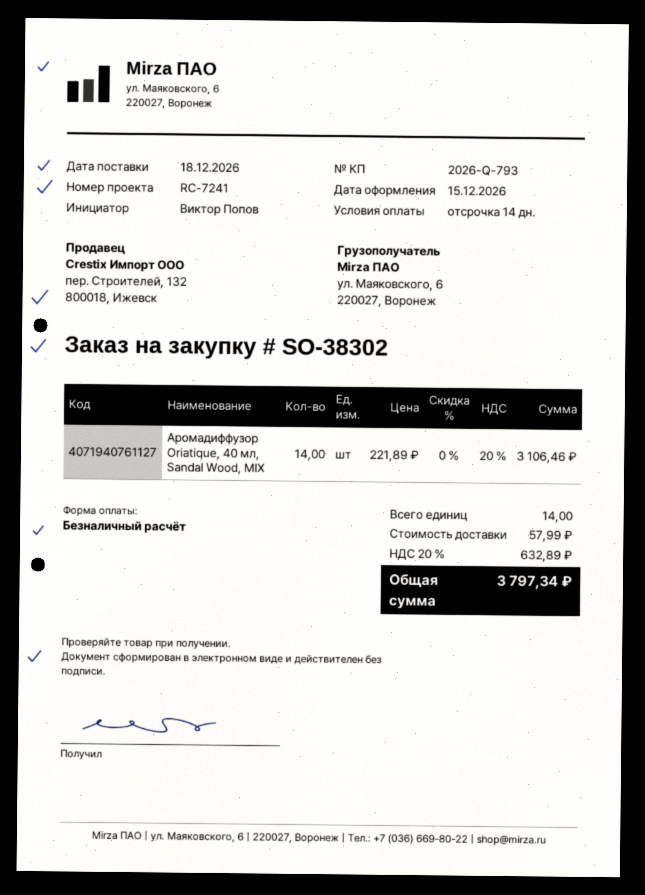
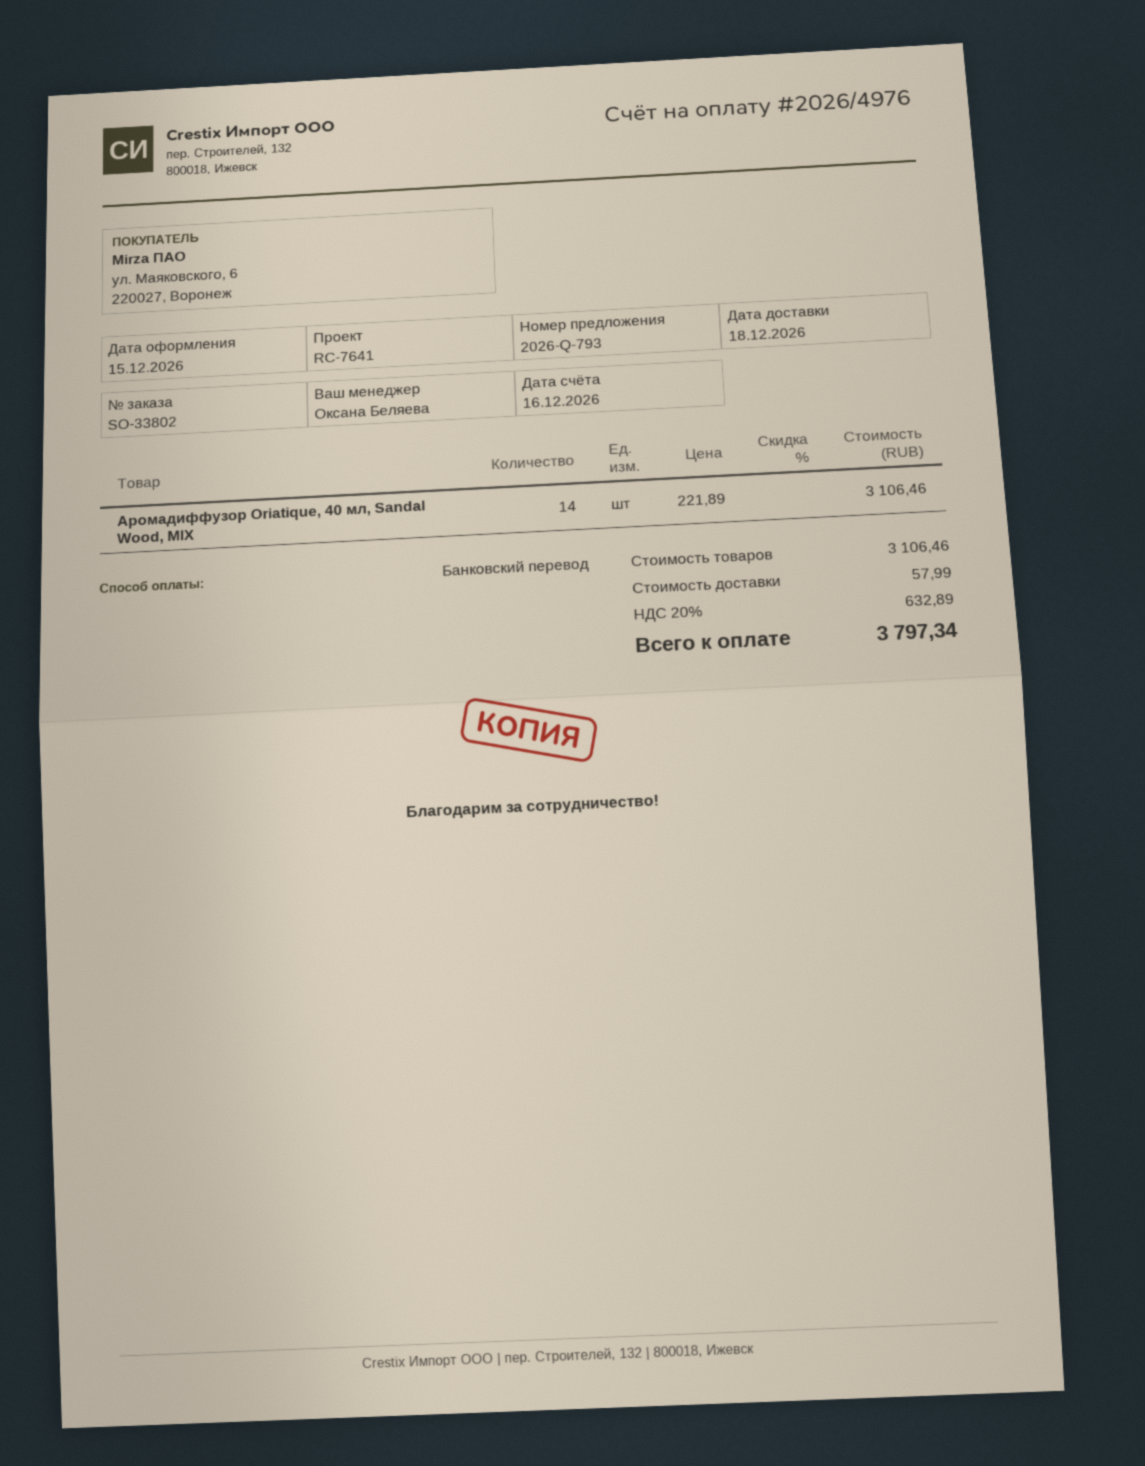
order number: SO-38302 -> SO-33802
reference: RC-7241 -> RC-7641

